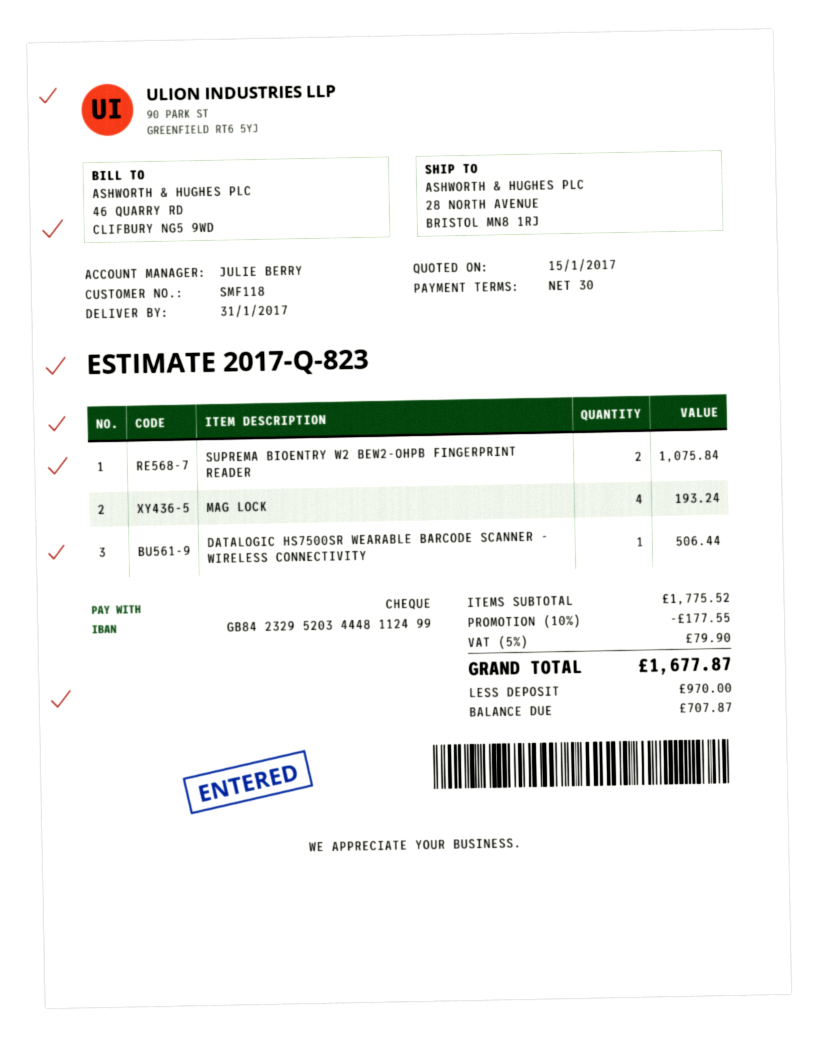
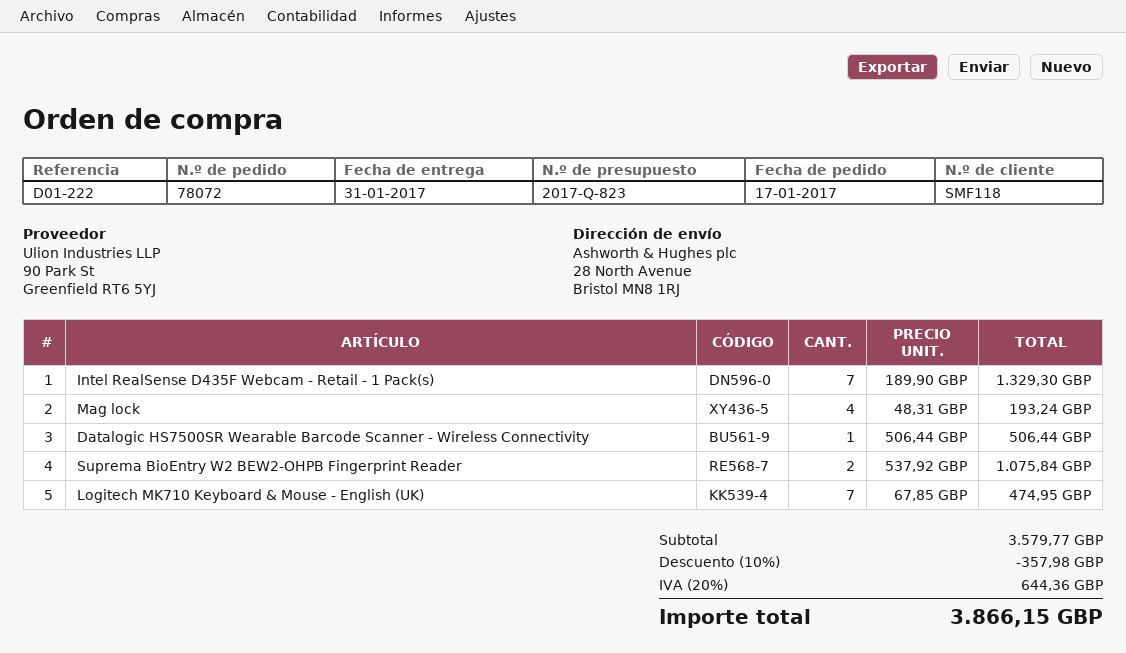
Intel RealSense D435F Webcam - Retail - 1 Pack(s): none -> 7 for 1329.30
Logitech MK710 Keyboard & Mouse - English (UK): none -> 7 for 474.95
subtotal: 1775.52 -> 3579.77
discount: 10% = 177.55 -> 10% = 357.98
tax: 5% = 79.90 -> 20% = 644.36
total: 1677.87 -> 3866.15

